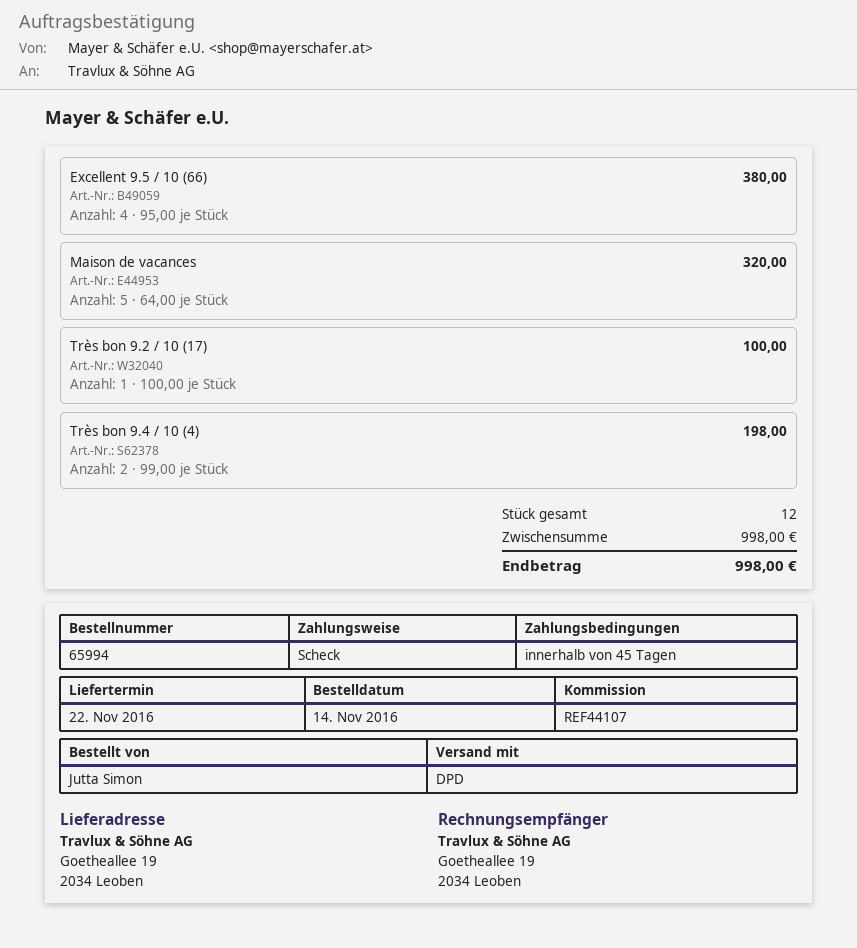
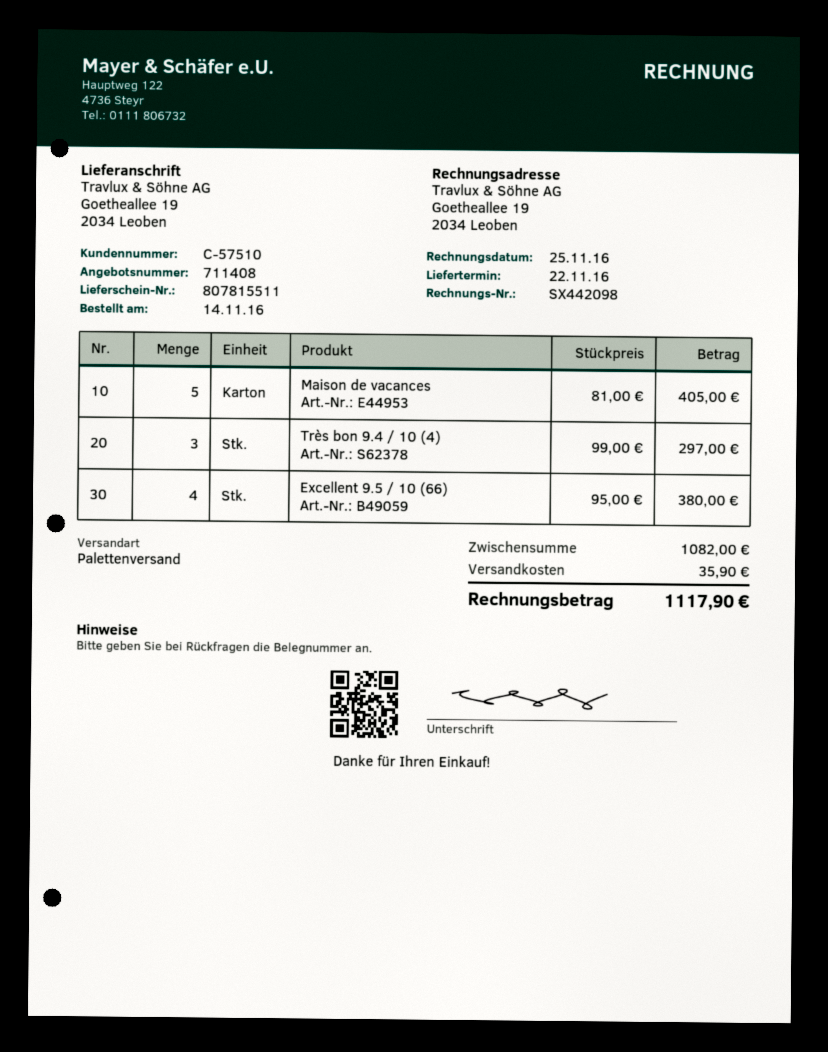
shipping method: DPD -> pallet freight
Maison de vacances: 5 x 64.00 = 320.00 -> 5 x 81.00 = 405.00
Très bon 9.2 / 10 (17): 1 x 100.00 = 100.00 -> none
Très bon 9.4 / 10 (4): 2 x 99.00 = 198.00 -> 3 x 99.00 = 297.00
subtotal: 998.00 -> 1082.00
shipping: none -> 35.90
total: 998.00 -> 1117.90

